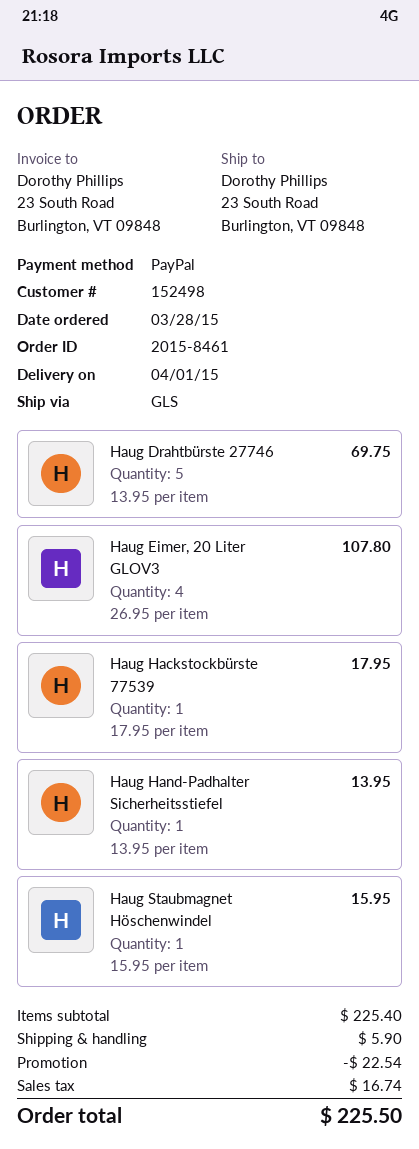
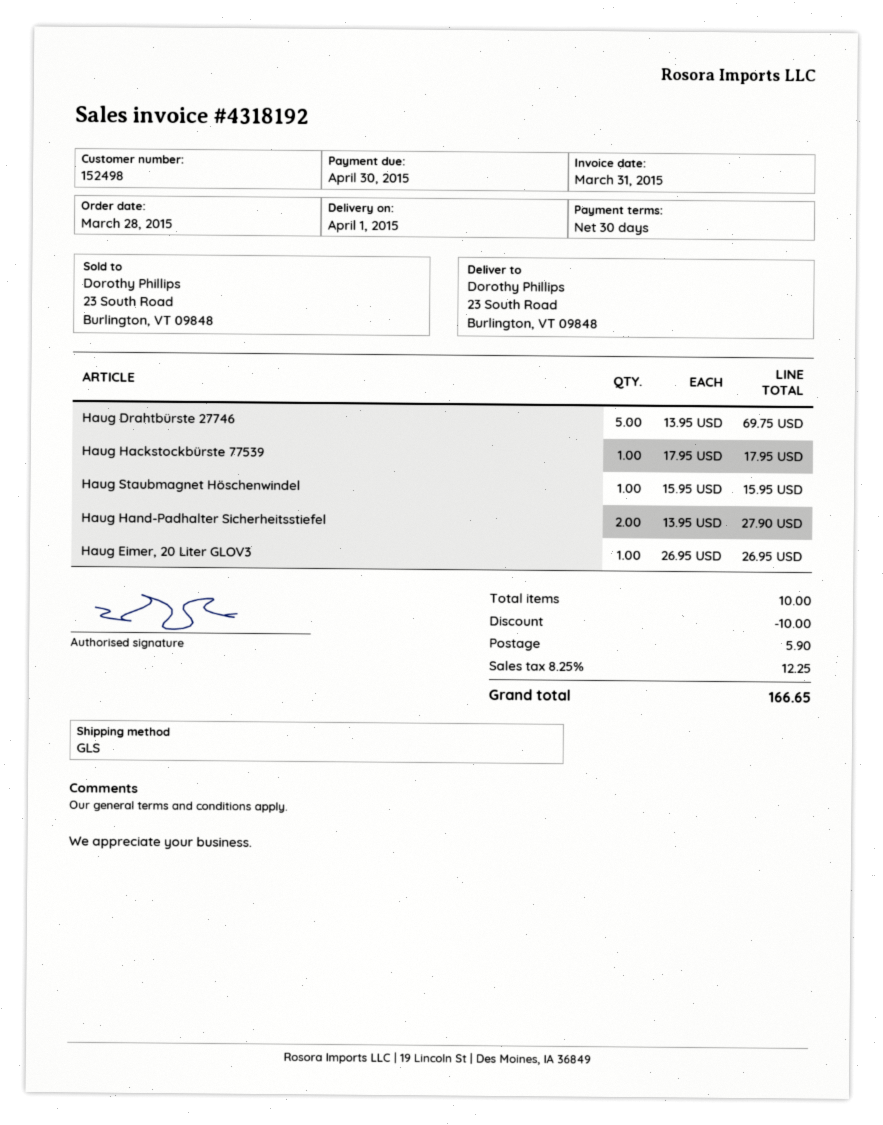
Haug Eimer, 20 Liter GLOV3: 4 x 26.95 = 107.80 -> 1 x 26.95 = 26.95
Haug Hand-Padhalter Sicherheitsstiefel: 1 x 13.95 = 13.95 -> 2 x 13.95 = 27.90
discount: 22.54 -> 10.00
tax: 16.74 -> 12.25
total: 225.50 -> 166.65

